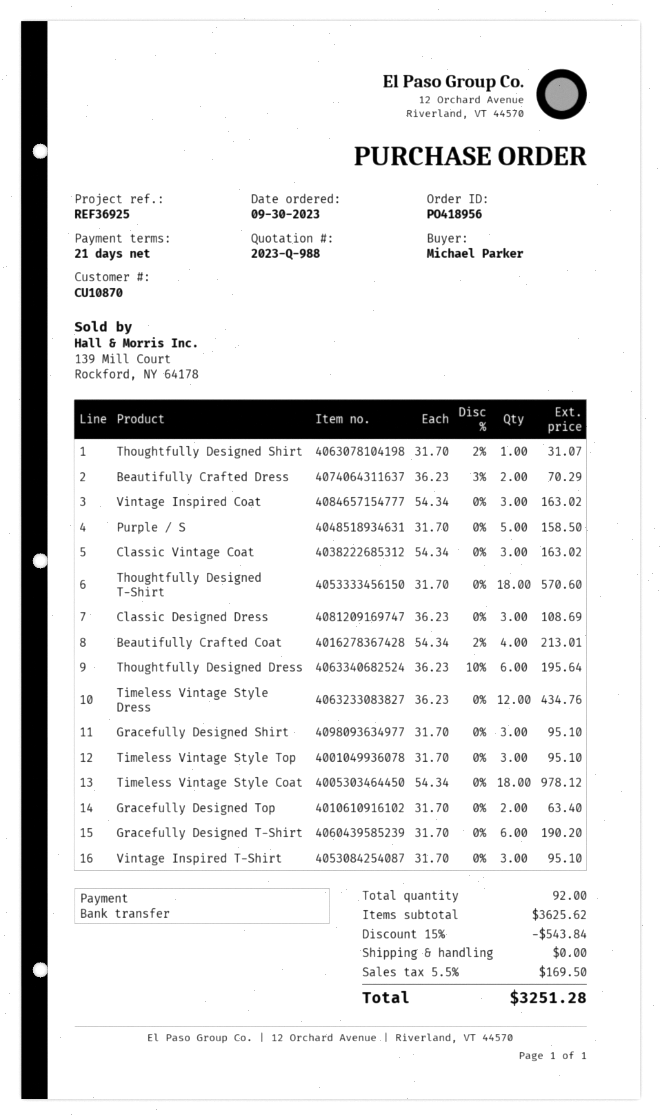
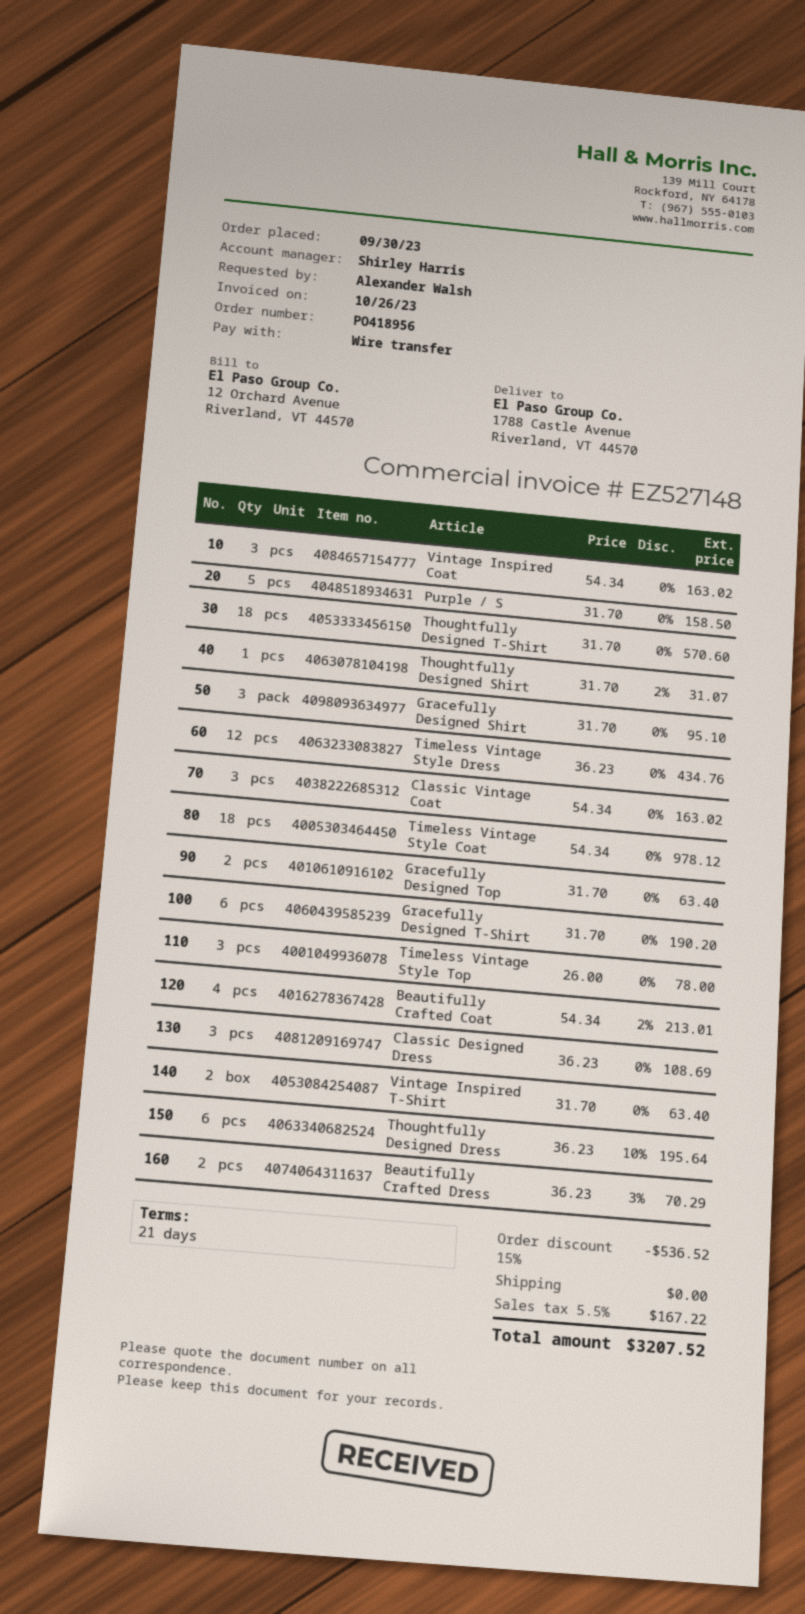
ordered by: Michael Parker -> Alexander Walsh
Timeless Vintage Style Top: 3 x 31.70 = 95.10 -> 3 x 26.00 = 78.00
Vintage Inspired T-Shirt: 3 x 31.70 = 95.10 -> 2 x 31.70 = 63.40
discount: 15% = 543.84 -> 15% = 536.52
tax: 5.5% = 169.50 -> 5.5% = 167.22
total: 3251.28 -> 3207.52

